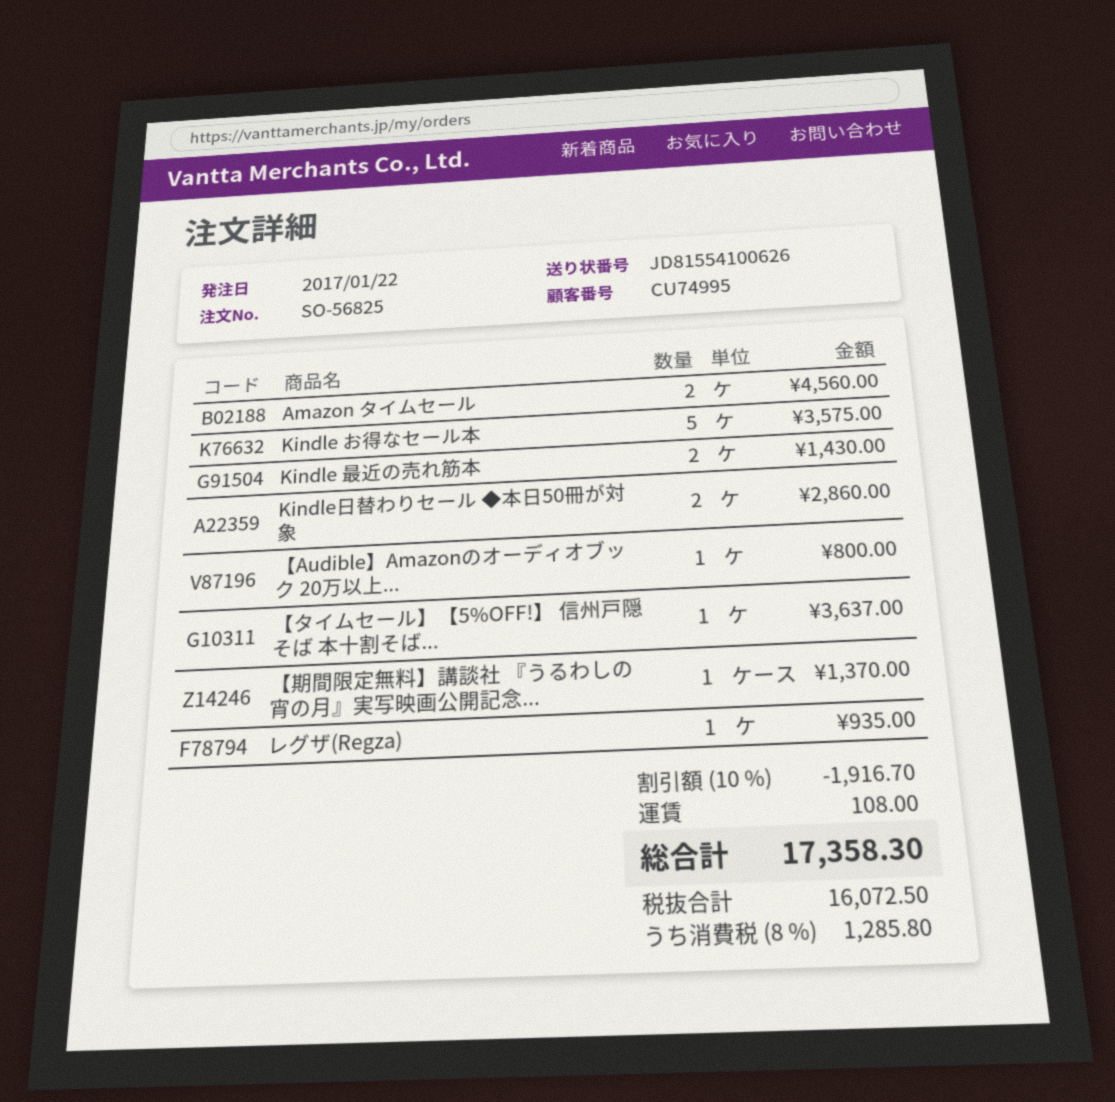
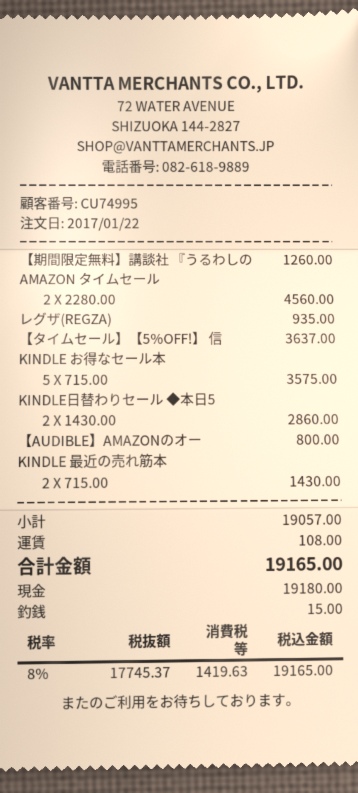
【期間限定無料】講談社 『うるわしの宵の月』実写映画公開記念...: 1 for 1370.00 -> 1 for 1260.00
discount: 10% = 1916.70 -> none
net: 16072.50 -> 17745.37
tax: 8% = 1285.80 -> 8% = 1419.63
total: 17358.30 -> 19165.00

